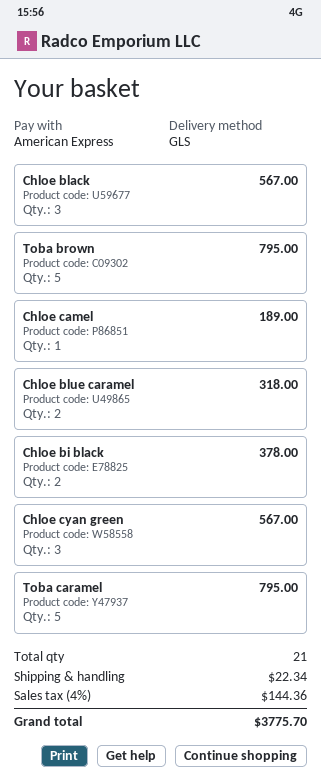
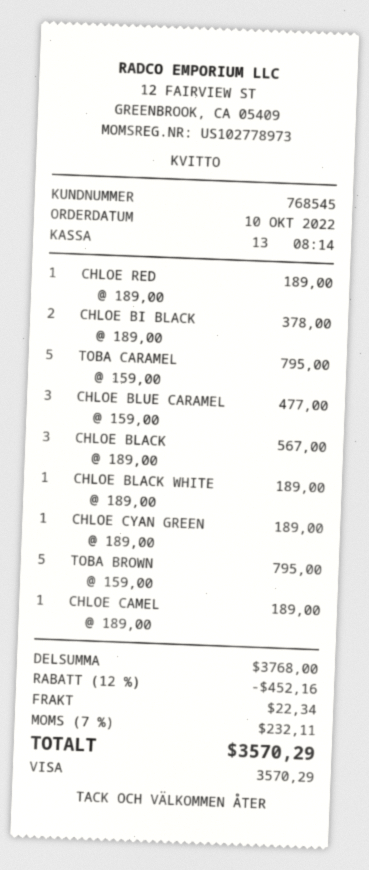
payment method: American Express -> Visa
Chloe blue caramel: 2 for 318.00 -> 3 for 477.00
Chloe cyan green: 3 for 567.00 -> 1 for 189.00
CHLOE RED: none -> 1 for 189.00
CHLOE BLACK WHITE: none -> 1 for 189.00
discount: none -> 12% = 452.16
tax: 4% = 144.36 -> 7% = 232.11
total: 3775.70 -> 3570.29

